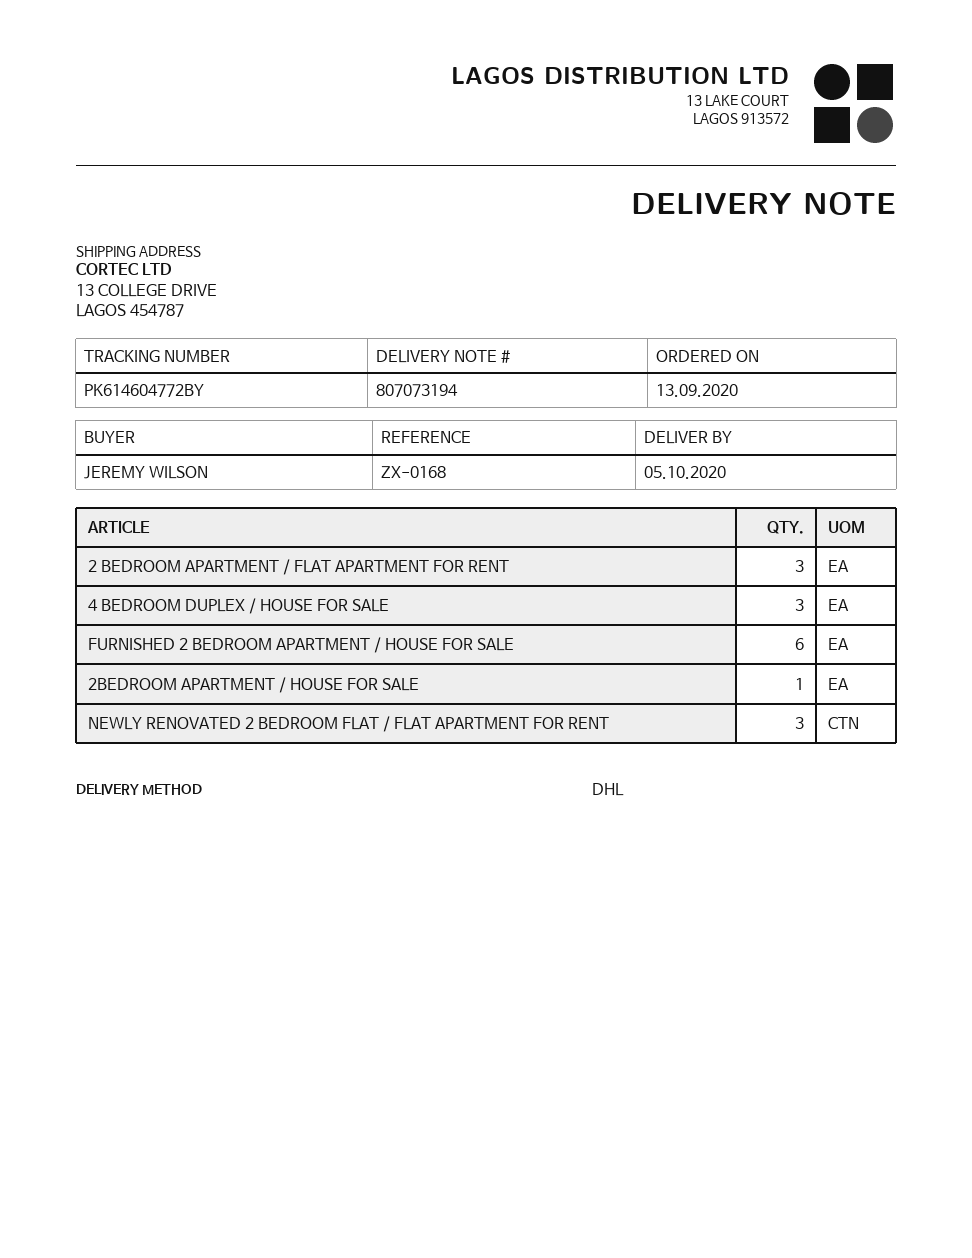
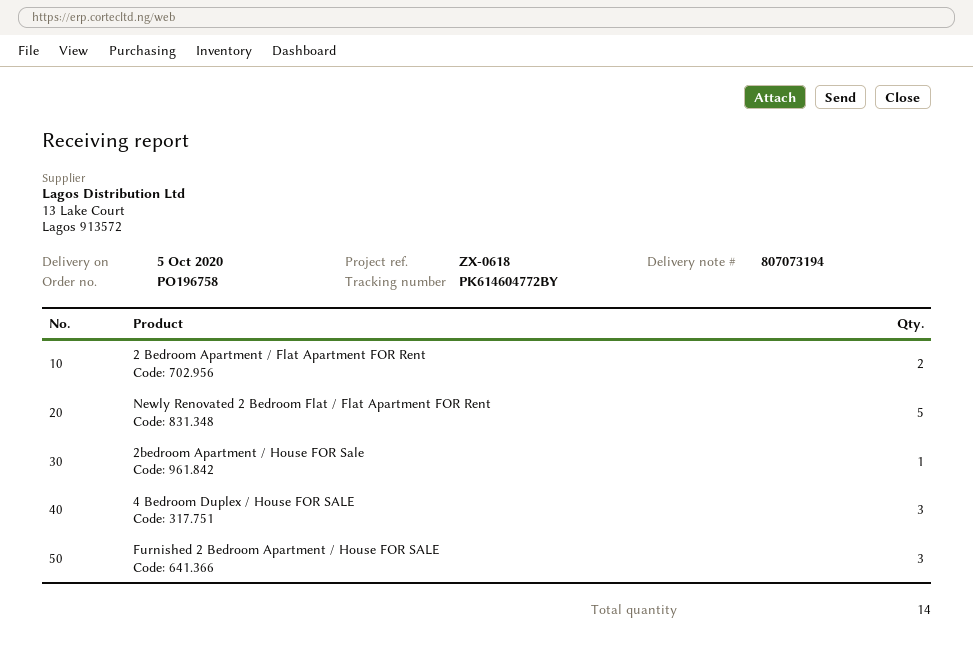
reference: ZX-0168 -> ZX-0618
2 BEDROOM APARTMENT / FLAT APARTMENT FOR RENT: 3 -> 2
FURNISHED 2 BEDROOM APARTMENT / HOUSE FOR SALE: 6 -> 3
NEWLY RENOVATED 2 BEDROOM FLAT / FLAT APARTMENT FOR RENT: 3 -> 5

